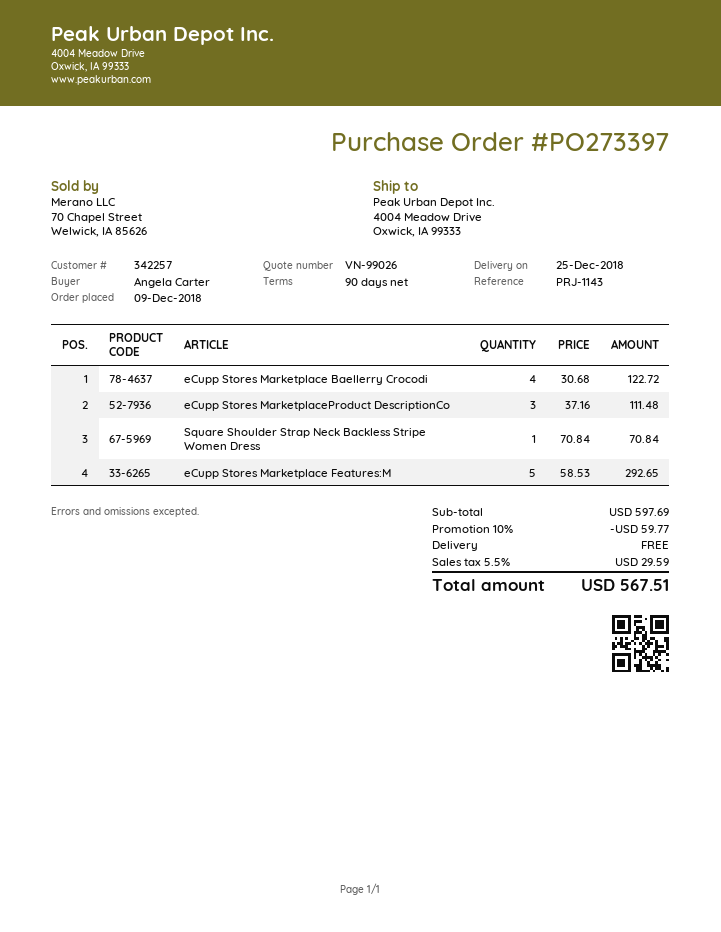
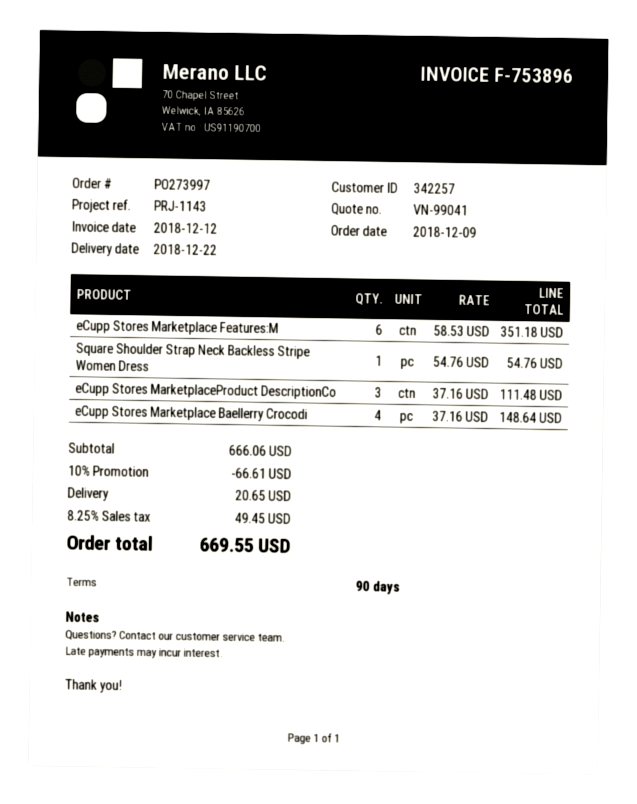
quote number: VN-99026 -> VN-99041
order number: PO273397 -> PO273997
delivery date: 2018-12-25 -> 2018-12-22
eCupp Stores Marketplace Baellerry Crocodi: 4 x 30.68 = 122.72 -> 4 x 37.16 = 148.64
Square Shoulder Strap Neck Backless Stripe Women Dress: 1 x 70.84 = 70.84 -> 1 x 54.76 = 54.76
eCupp Stores Marketplace Features:M: 5 x 58.53 = 292.65 -> 6 x 58.53 = 351.18
subtotal: 597.69 -> 666.06
discount: 10% = 59.77 -> 10% = 66.61
shipping: 0.00 -> 20.65
tax: 5.5% = 29.59 -> 8.25% = 49.45
total: 567.51 -> 669.55

